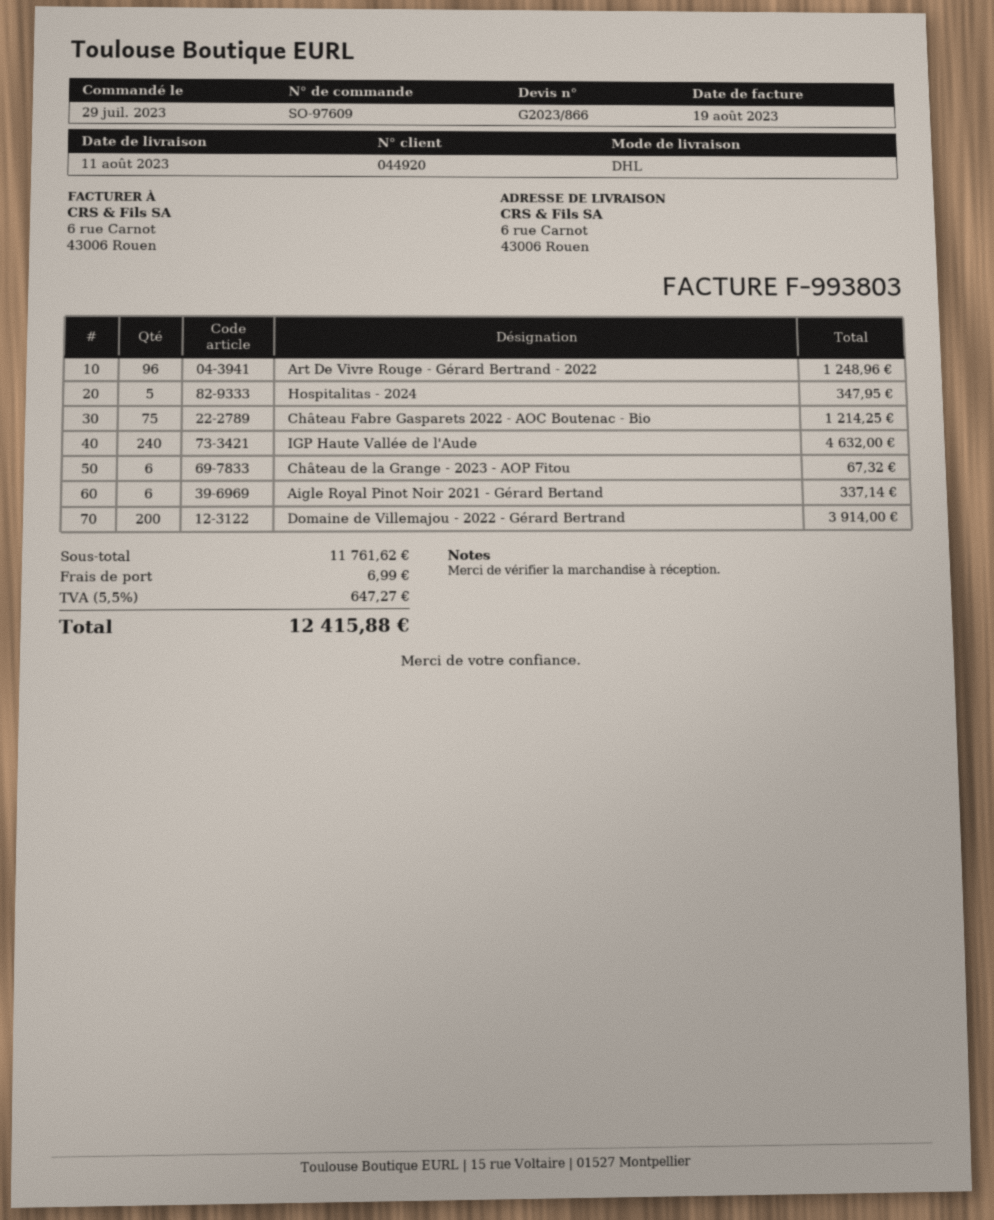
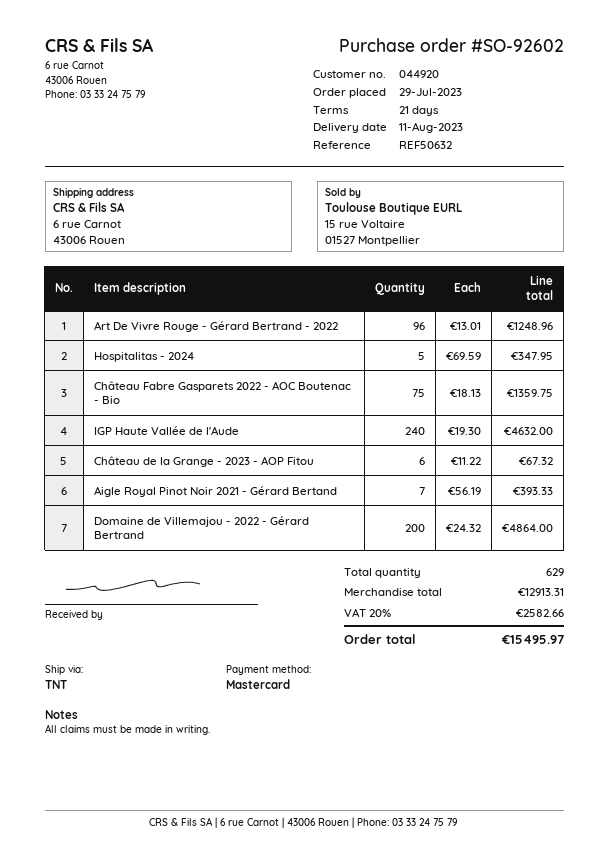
order number: SO-97609 -> SO-92602
shipping method: DHL -> TNT
Château Fabre Gasparets 2022 - AOC Boutenac - Bio: 75 for 1214.25 -> 75 for 1359.75
Aigle Royal Pinot Noir 2021 - Gérard Bertand: 6 for 337.14 -> 7 for 393.33
Domaine de Villemajou - 2022 - Gérard Bertrand: 200 for 3914.00 -> 200 for 4864.00
subtotal: 11761.62 -> 12913.31
shipping: 6.99 -> none
tax: 5.5% = 647.27 -> 20% = 2582.66
total: 12415.88 -> 15495.97

